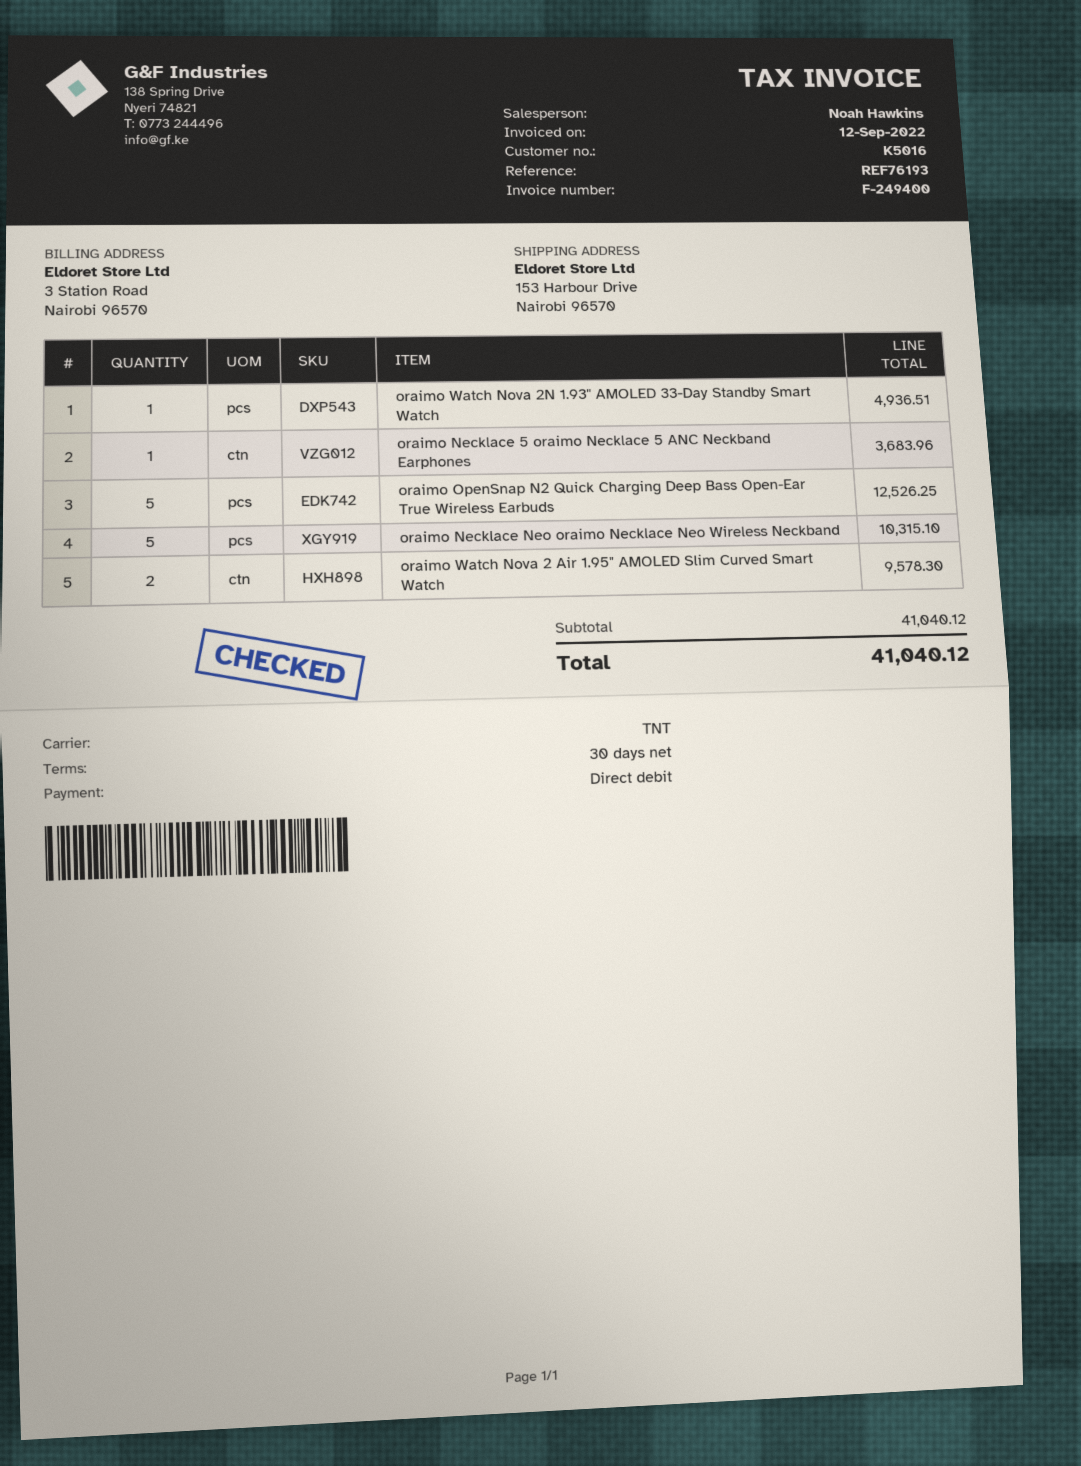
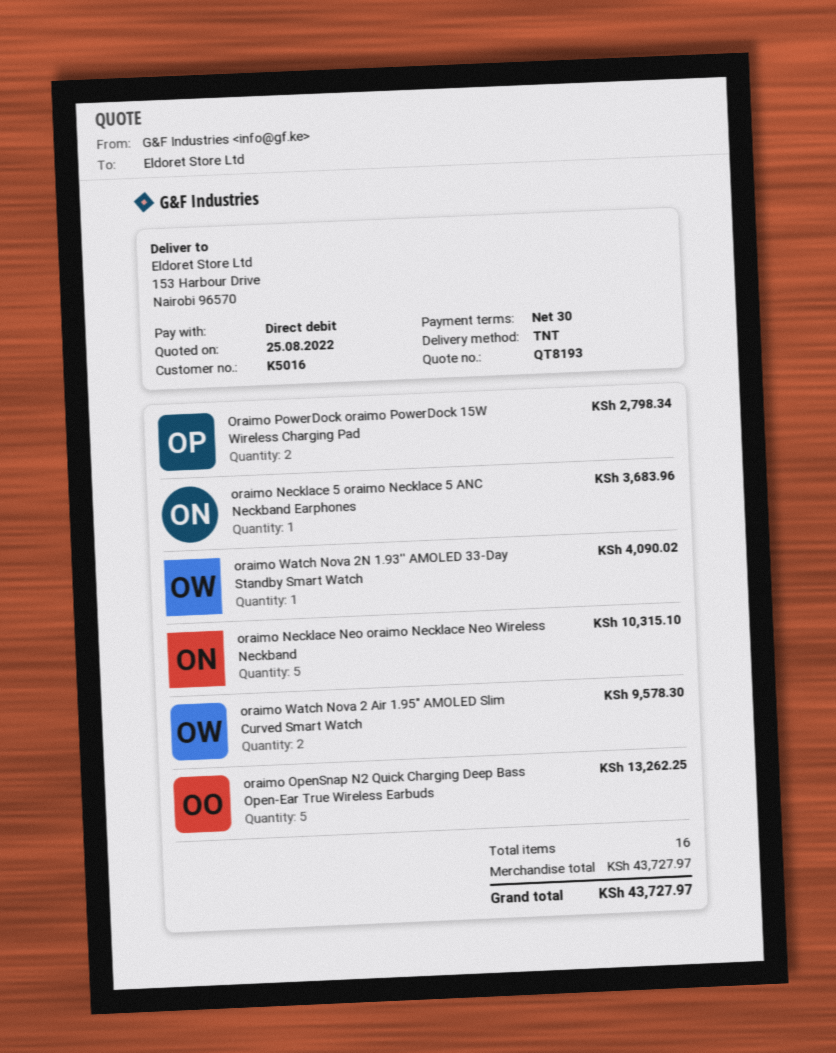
oraimo Watch Nova 2N 1.93'' AMOLED 33-Day Standby Smart Watch: 1 for 4936.51 -> 1 for 4090.02
oraimo OpenSnap N2 Quick Charging Deep Bass Open-Ear True Wireless Earbuds: 5 for 12526.25 -> 5 for 13262.25
Oraimo PowerDock oraimo PowerDock 15W Wireless Charging Pad: none -> 2 for 2798.34
subtotal: 41040.12 -> 43727.97
total: 41040.12 -> 43727.97

